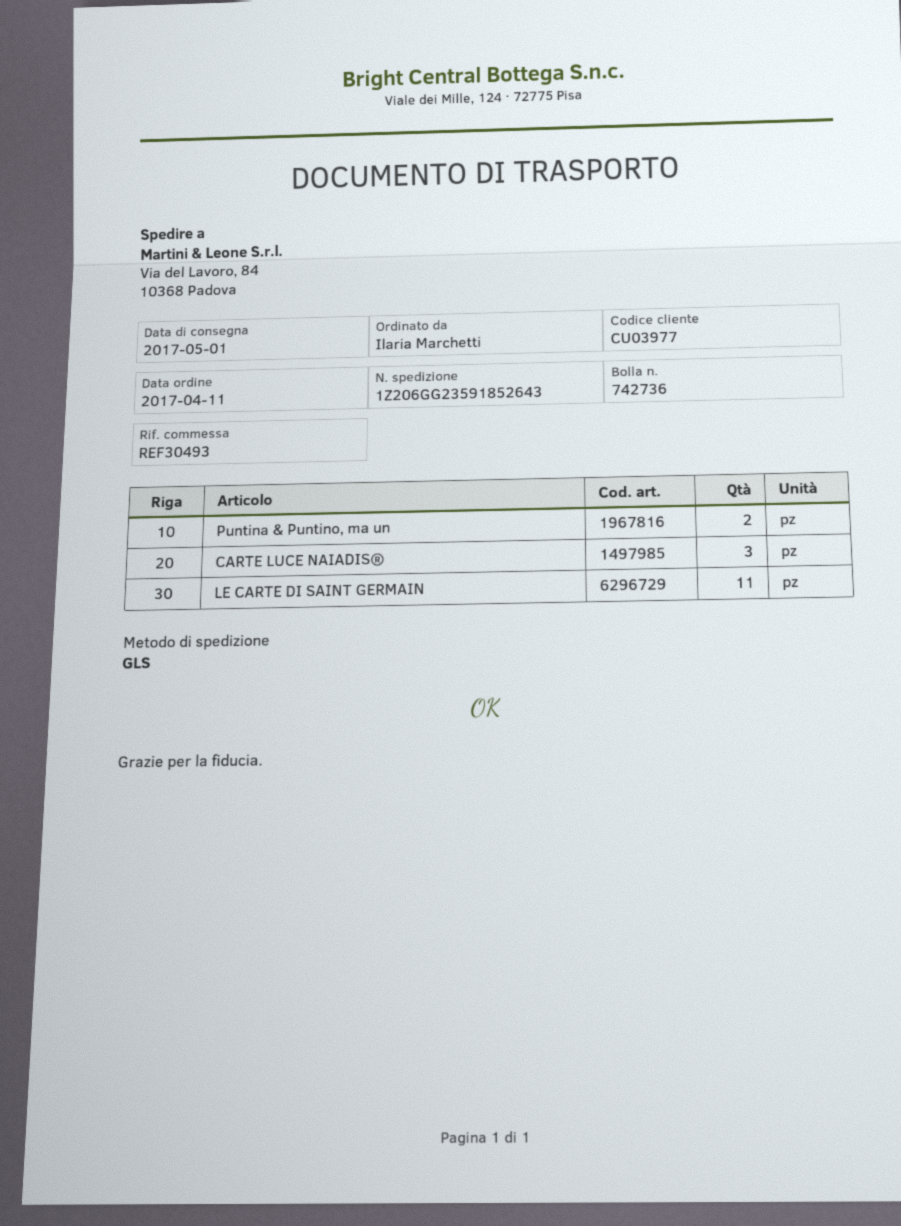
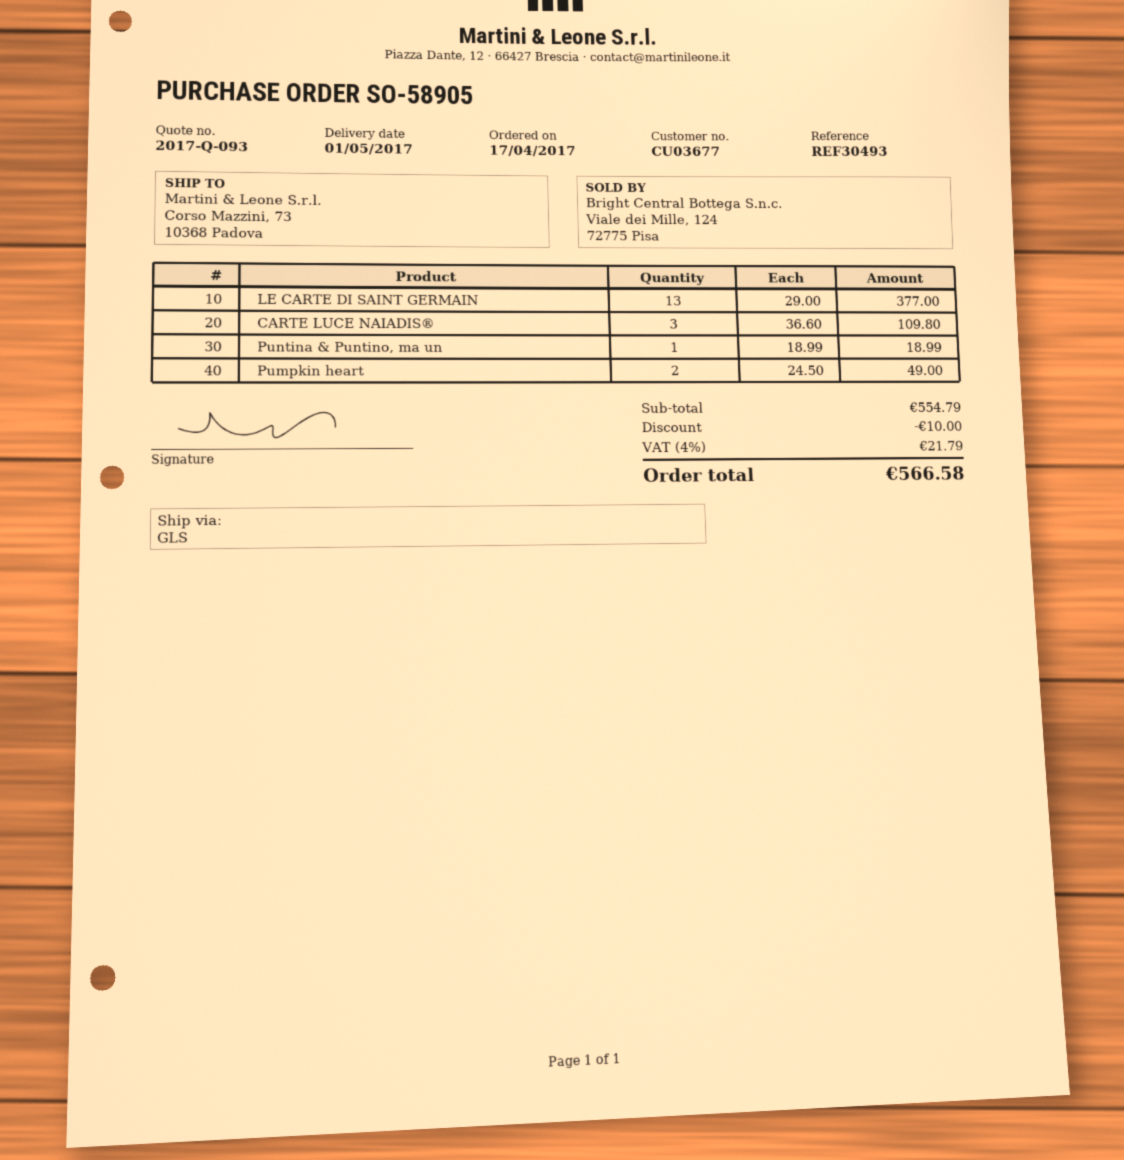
order date: 2017-04-11 -> 2017-04-17
customer number: CU03977 -> CU03677
ship to: Via del Lavoro, 84, 10368 Padova -> Corso Mazzini, 73, 10368 Padova
Puntina & Puntino, ma un: 2 -> 1
LE CARTE DI SAINT GERMAIN: 11 -> 13
Pumpkin heart: none -> 2

